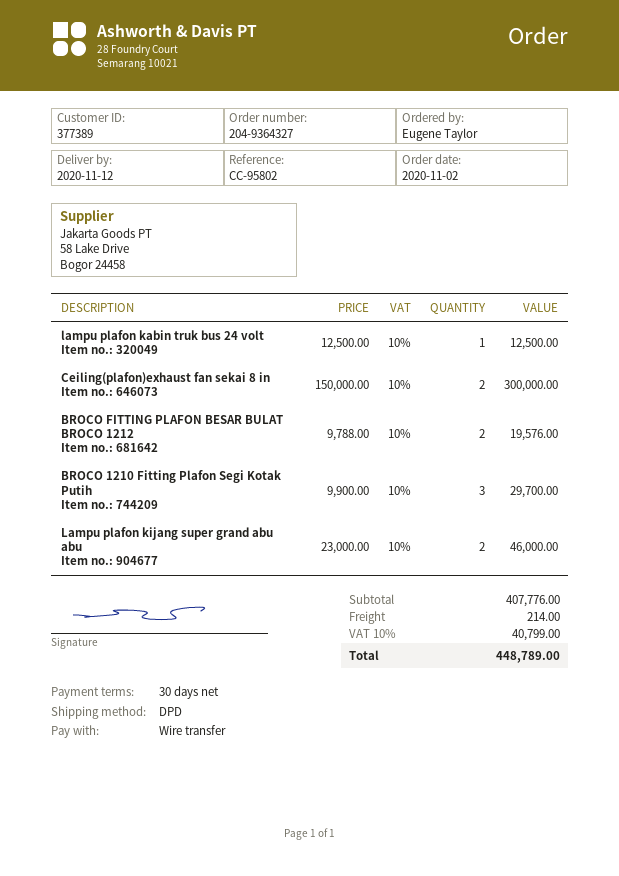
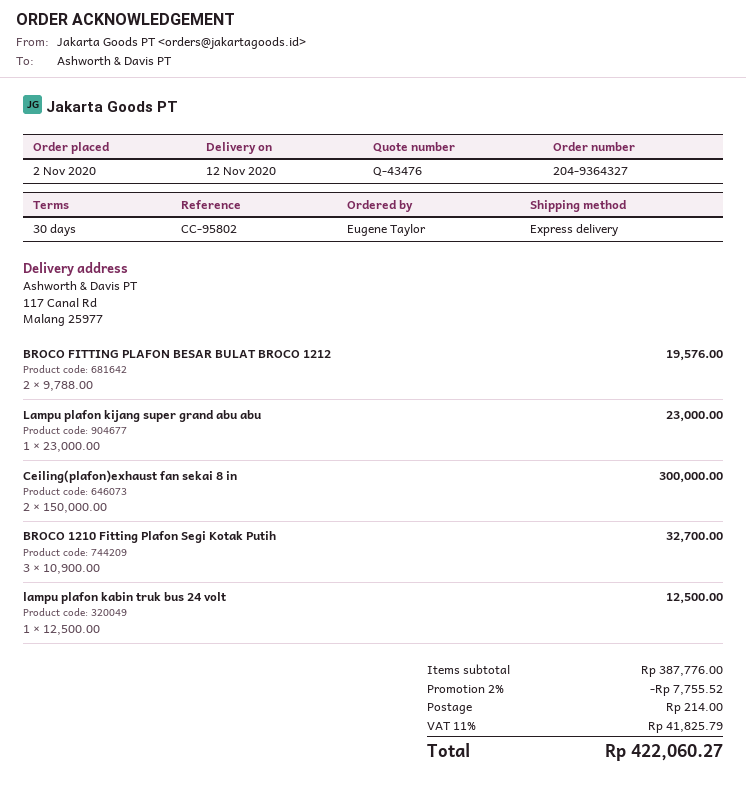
shipping method: DPD -> express
BROCO 1210 Fitting Plafon Segi Kotak Putih: 3 x 9900.00 = 29700.00 -> 3 x 10900.00 = 32700.00
Lampu plafon kijang super grand abu abu: 2 x 23000.00 = 46000.00 -> 1 x 23000.00 = 23000.00
subtotal: 407776.00 -> 387776.00
discount: none -> 2% = 7755.52
tax: 10% = 40799.00 -> 11% = 41825.79
total: 448789.00 -> 422060.27

